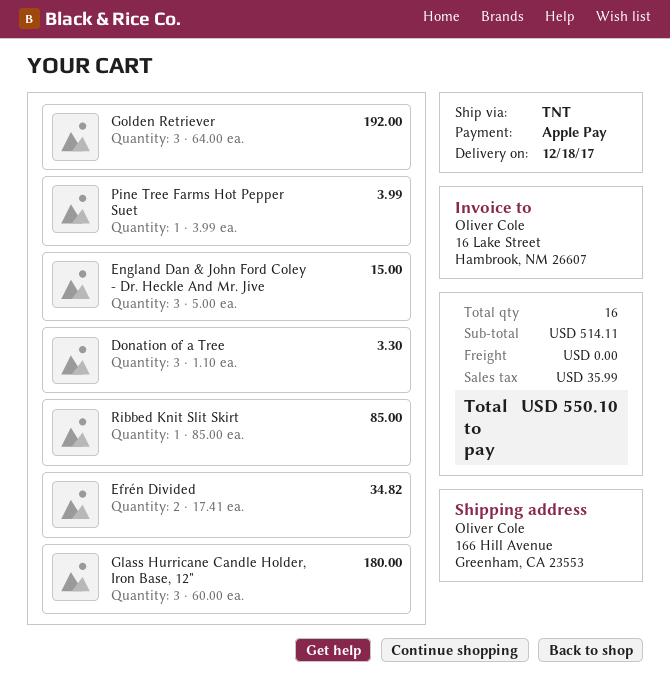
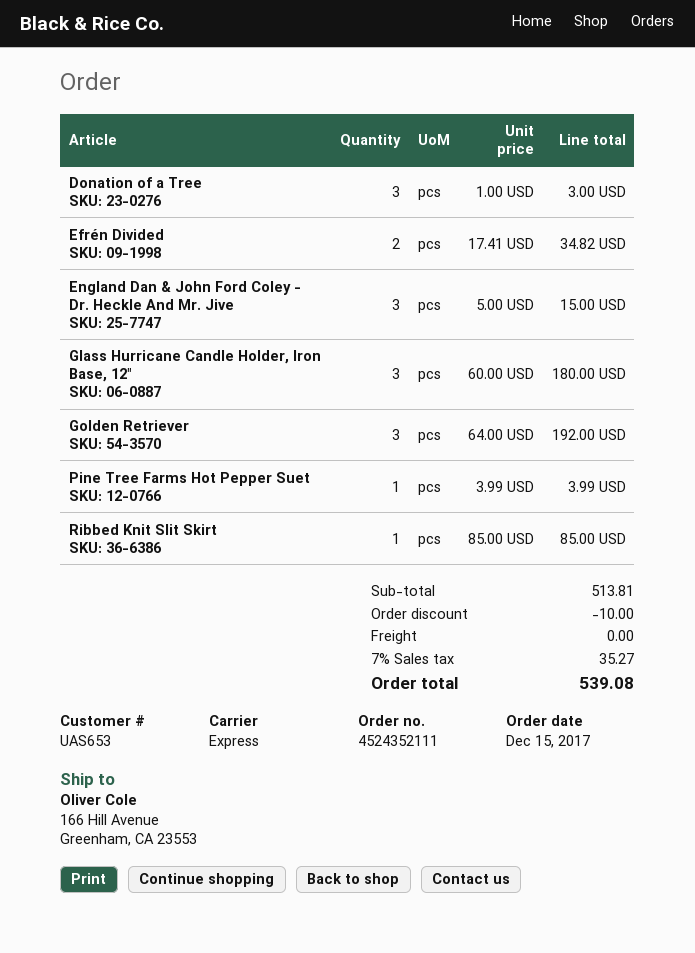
shipping method: TNT -> express
Donation of a Tree: 3 x 1.10 = 3.30 -> 3 x 1.00 = 3.00
subtotal: 514.11 -> 513.81
discount: none -> 10.00
tax: 35.99 -> 35.27
total: 550.10 -> 539.08

